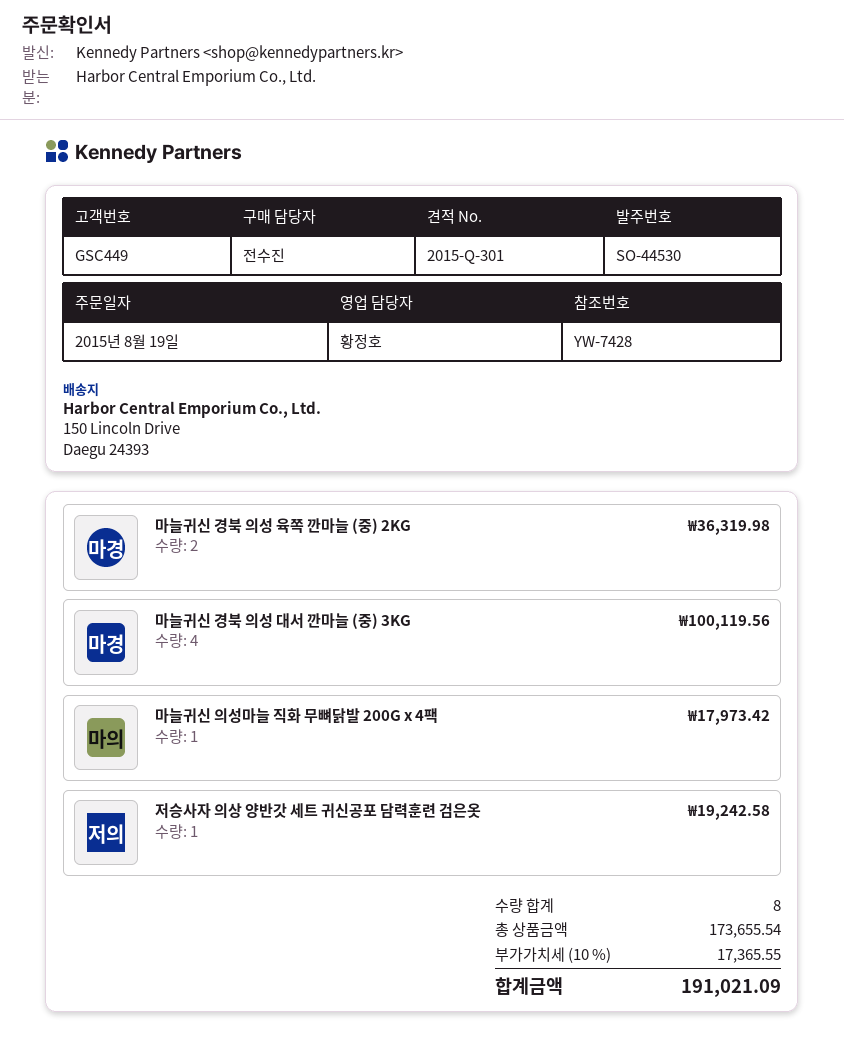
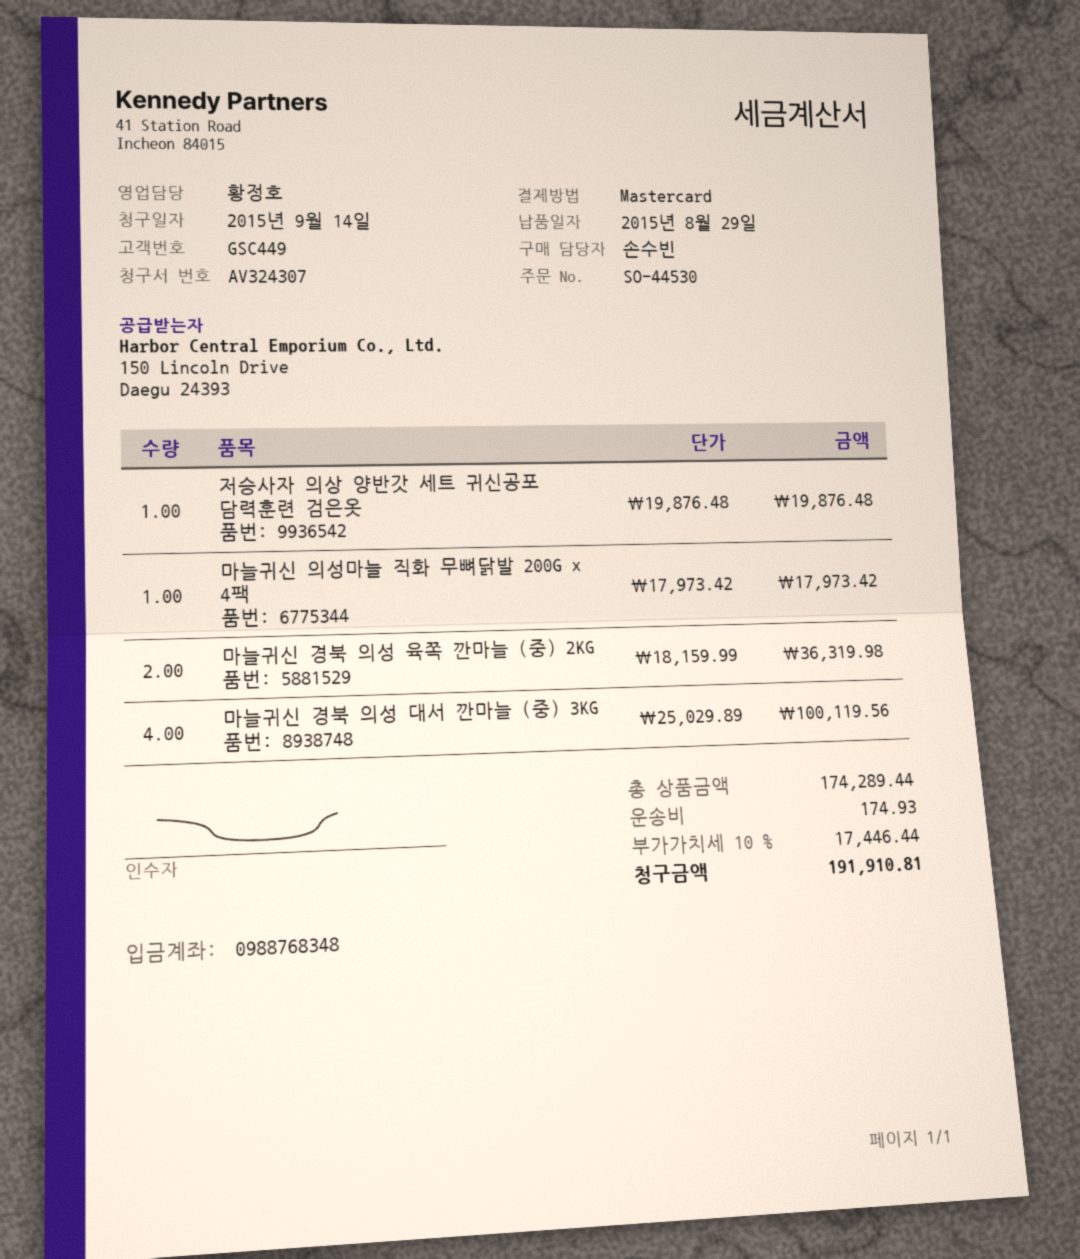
ordered by: 전수진 -> 손수빈
저승사자 의상 양반갓 세트 귀신공포 담력훈련 검은옷: 1 for 19242.58 -> 1 for 19876.48
subtotal: 173655.54 -> 174289.44
shipping: none -> 174.93
tax: 10% = 17365.55 -> 10% = 17446.44
total: 191021.09 -> 191910.81

